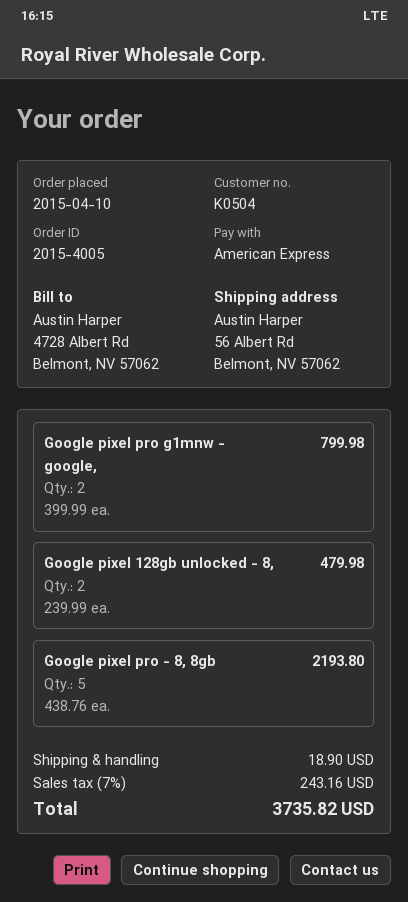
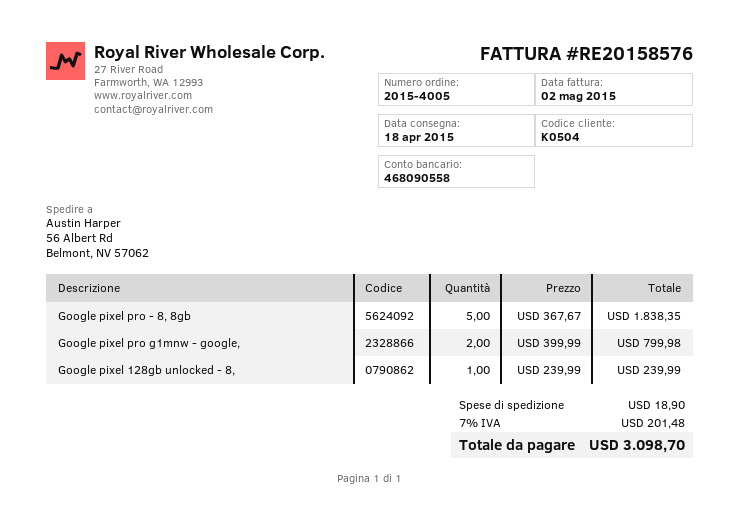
Google pixel 128gb unlocked - 8,: 2 x 239.99 = 479.98 -> 1 x 239.99 = 239.99
Google pixel pro - 8, 8gb: 5 x 438.76 = 2193.80 -> 5 x 367.67 = 1838.35
tax: 7% = 243.16 -> 7% = 201.48
total: 3735.82 -> 3098.70

